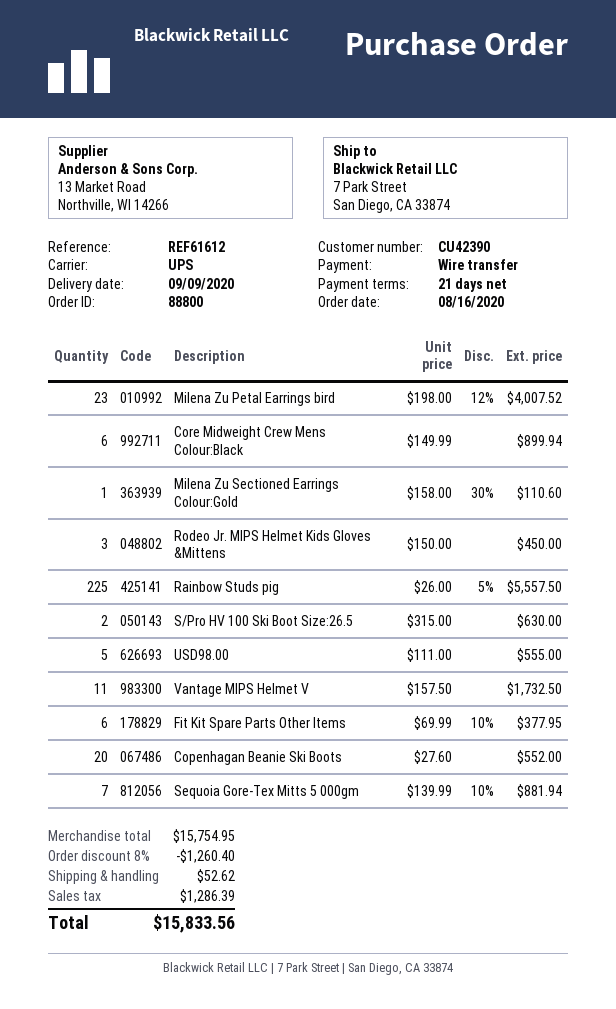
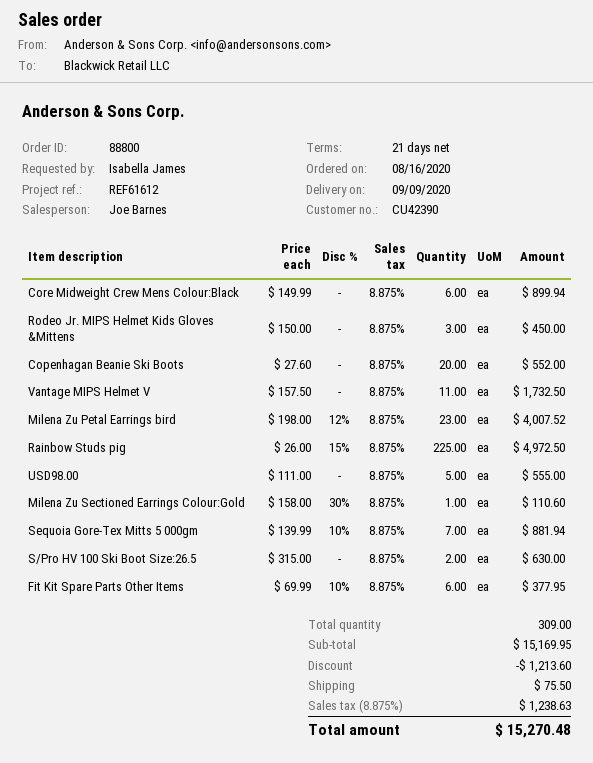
Rainbow Studs pig: 225 x 26.00 - 5% = 5557.50 -> 225 x 26.00 - 15% = 4972.50
subtotal: 15754.95 -> 15169.95
discount: 1260.40 -> 1213.60
shipping: 52.62 -> 75.50
tax: 1286.39 -> 1238.63
total: 15833.56 -> 15270.48

